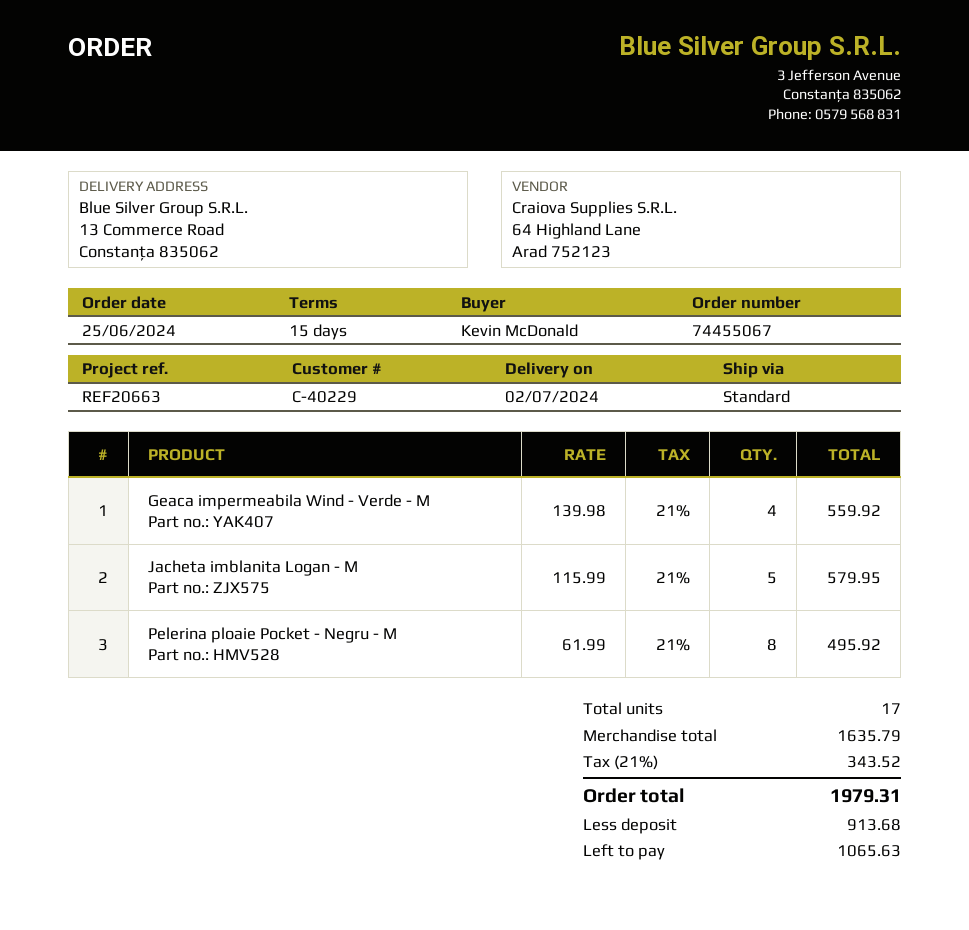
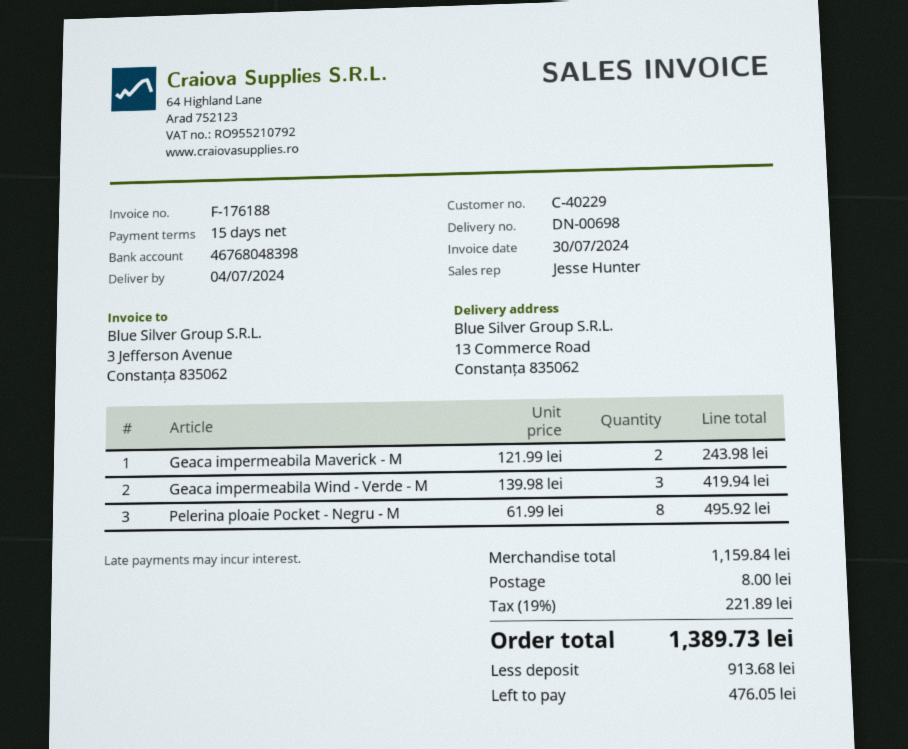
delivery date: 2024-07-02 -> 2024-07-04
Geaca impermeabila Wind - Verde - M: 4 x 139.98 = 559.92 -> 3 x 139.98 = 419.94
Jacheta imblanita Logan - M: 5 x 115.99 = 579.95 -> none
Geaca impermeabila Maverick - M: none -> 2 x 121.99 = 243.98
subtotal: 1635.79 -> 1159.84
shipping: none -> 8.00
tax: 21% = 343.52 -> 19% = 221.89
total: 1979.31 -> 1389.73
balance: 1065.63 -> 476.05

